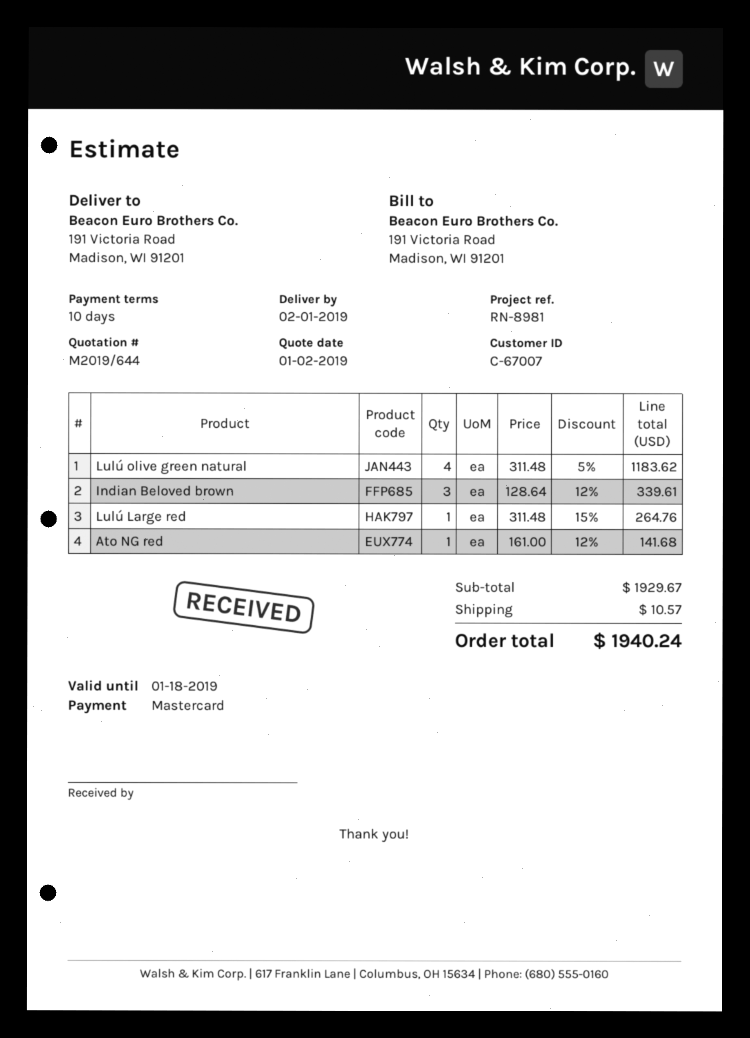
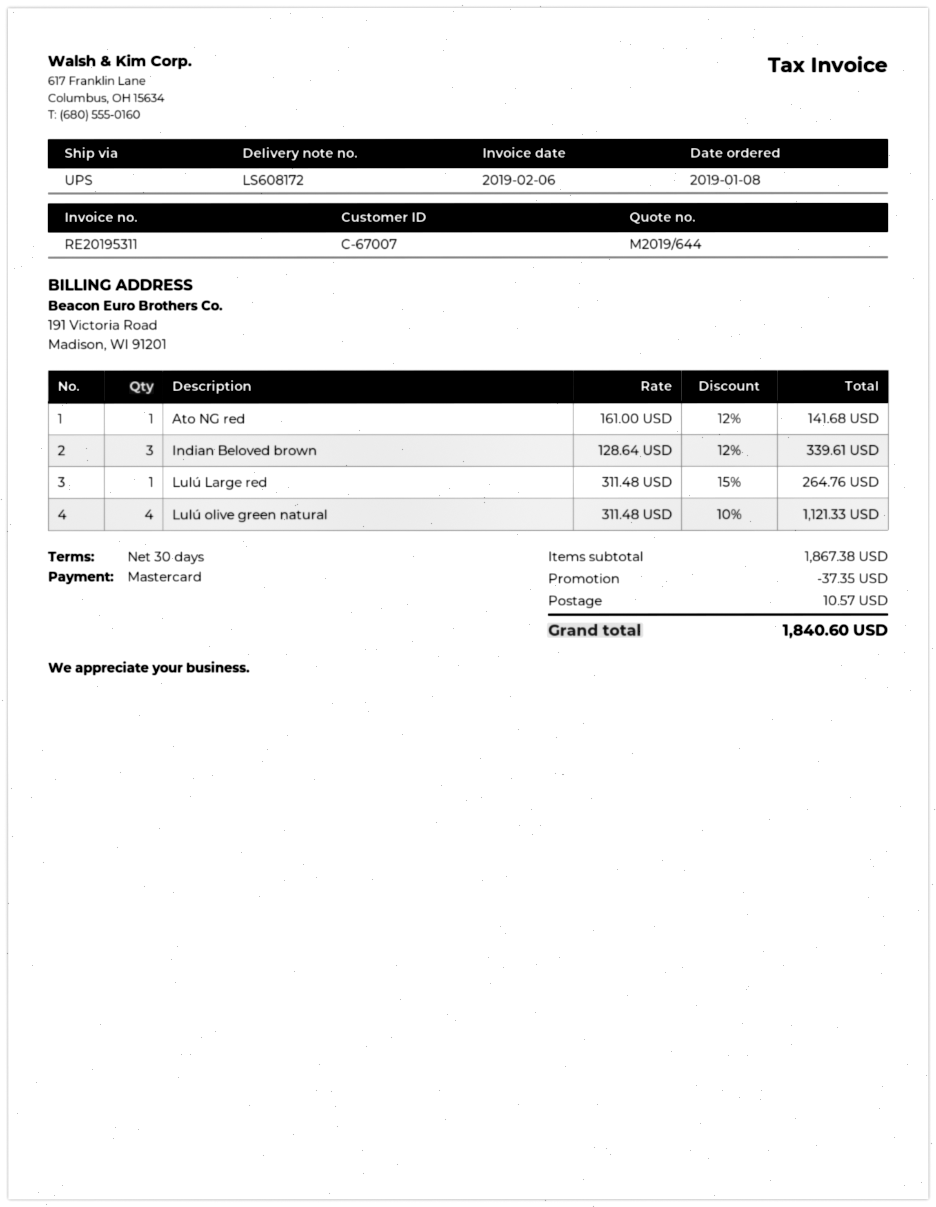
payment terms: 10 days -> 30 days
Lulú olive green natural: 4 x 311.48 - 5% = 1183.62 -> 4 x 311.48 - 10% = 1121.33
subtotal: 1929.67 -> 1867.38
discount: none -> 37.35
total: 1940.24 -> 1840.60

